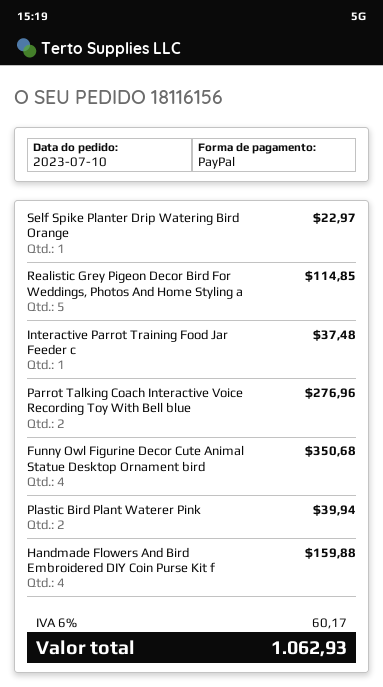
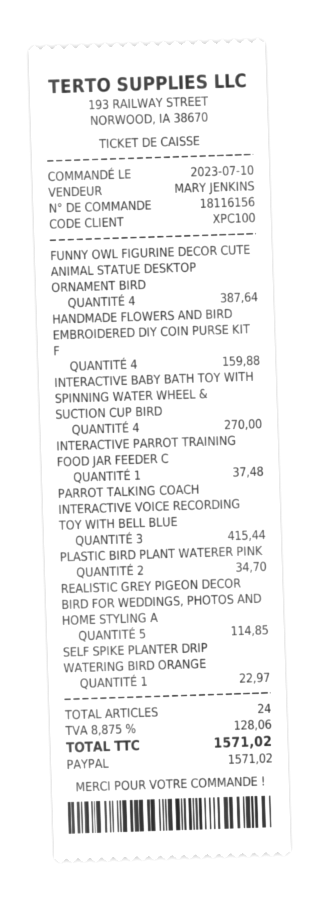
Parrot Talking Coach Interactive Voice Recording Toy With Bell blue: 2 for 276.96 -> 3 for 415.44
Funny Owl Figurine Decor Cute Animal Statue Desktop Ornament bird: 4 for 350.68 -> 4 for 387.64
Plastic Bird Plant Waterer Pink: 2 for 39.94 -> 2 for 34.70
INTERACTIVE BABY BATH TOY WITH SPINNING WATER WHEEL & SUCTION CUP BIRD: none -> 4 for 270.00
tax: 6% = 60.17 -> 8.875% = 128.06
total: 1062.93 -> 1571.02

